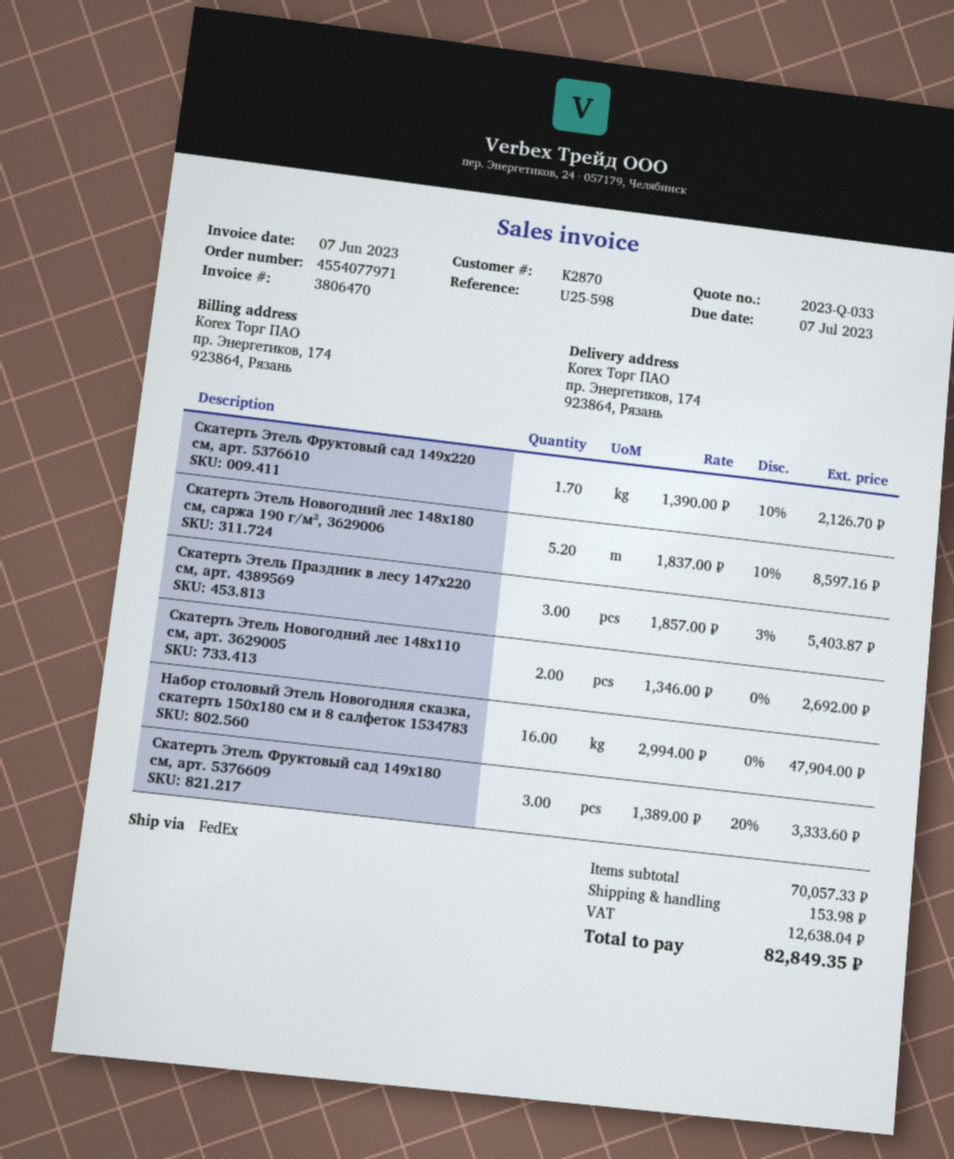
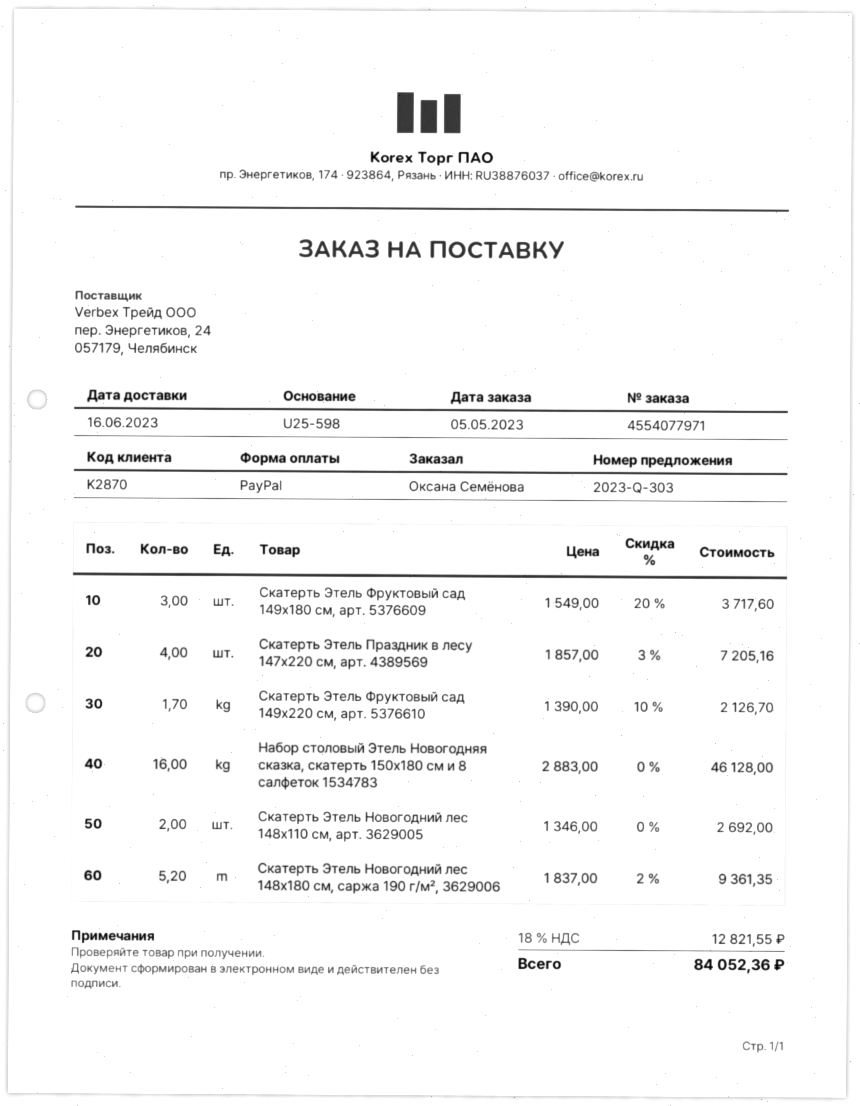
quote number: 2023-Q-033 -> 2023-Q-303
Скатерть Этель Новогодний лес 148х180 см, саржа 190 г/м², 3629006: 5.2 x 1837.00 - 10% = 8597.16 -> 5.2 x 1837.00 - 2% = 9361.35
Скатерть Этель Праздник в лесу 147x220 см, арт. 4389569: 3 x 1857.00 - 3% = 5403.87 -> 4 x 1857.00 - 3% = 7205.16
Набор столовый Этель Новогодняя сказка, скатерть 150x180 см и 8 салфеток 1534783: 16 x 2994.00 = 47904.00 -> 16 x 2883.00 = 46128.00
Скатерть Этель Фруктовый сад 149x180 см, арт. 5376609: 3 x 1389.00 - 20% = 3333.60 -> 3 x 1549.00 - 20% = 3717.60
shipping: 153.98 -> none
tax: 12638.04 -> 12821.55
total: 82849.35 -> 84052.36

